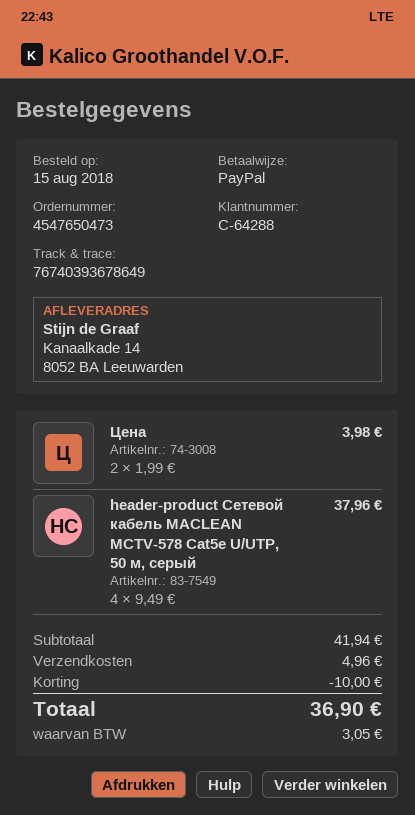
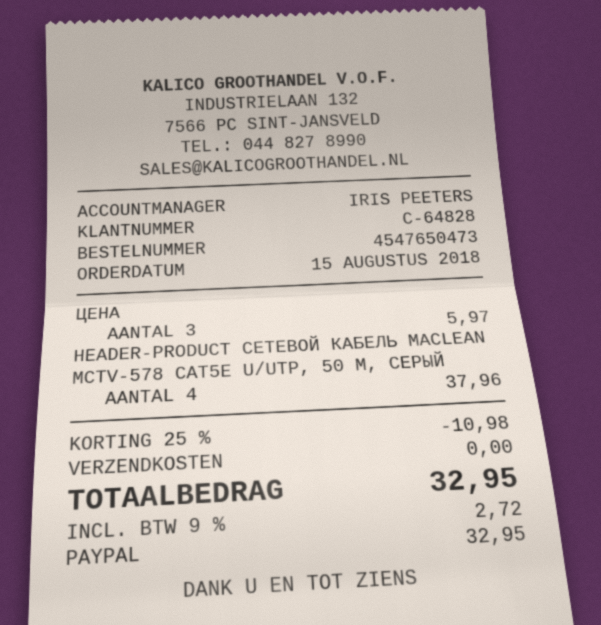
customer number: C-64288 -> C-64828
Цена: 2 for 3.98 -> 3 for 5.97
discount: 10.00 -> 10.98
shipping: 4.96 -> 0.00
tax: 3.05 -> 2.72
total: 36.90 -> 32.95

